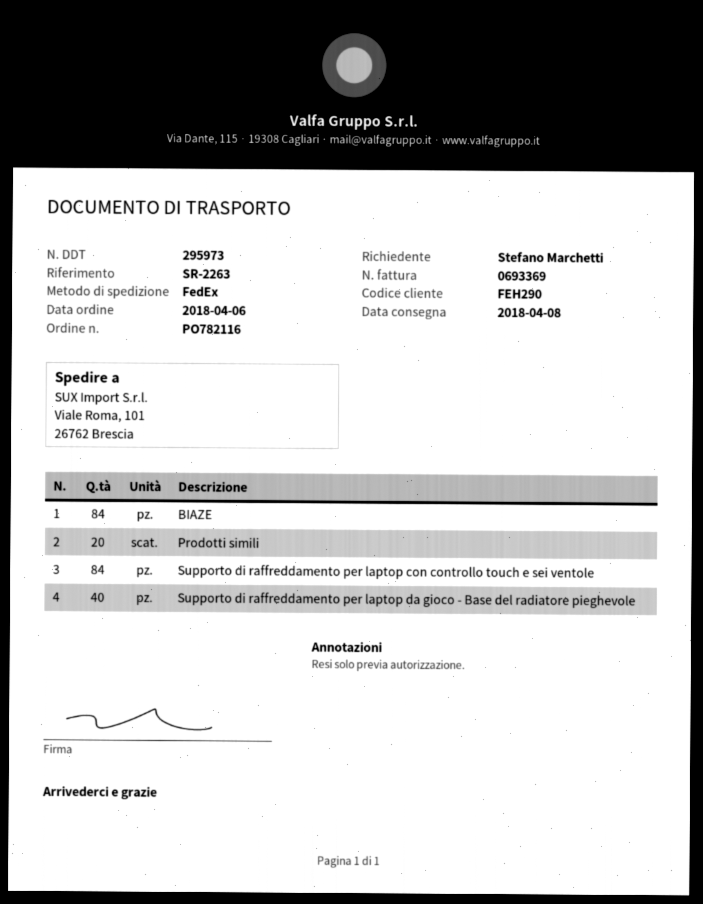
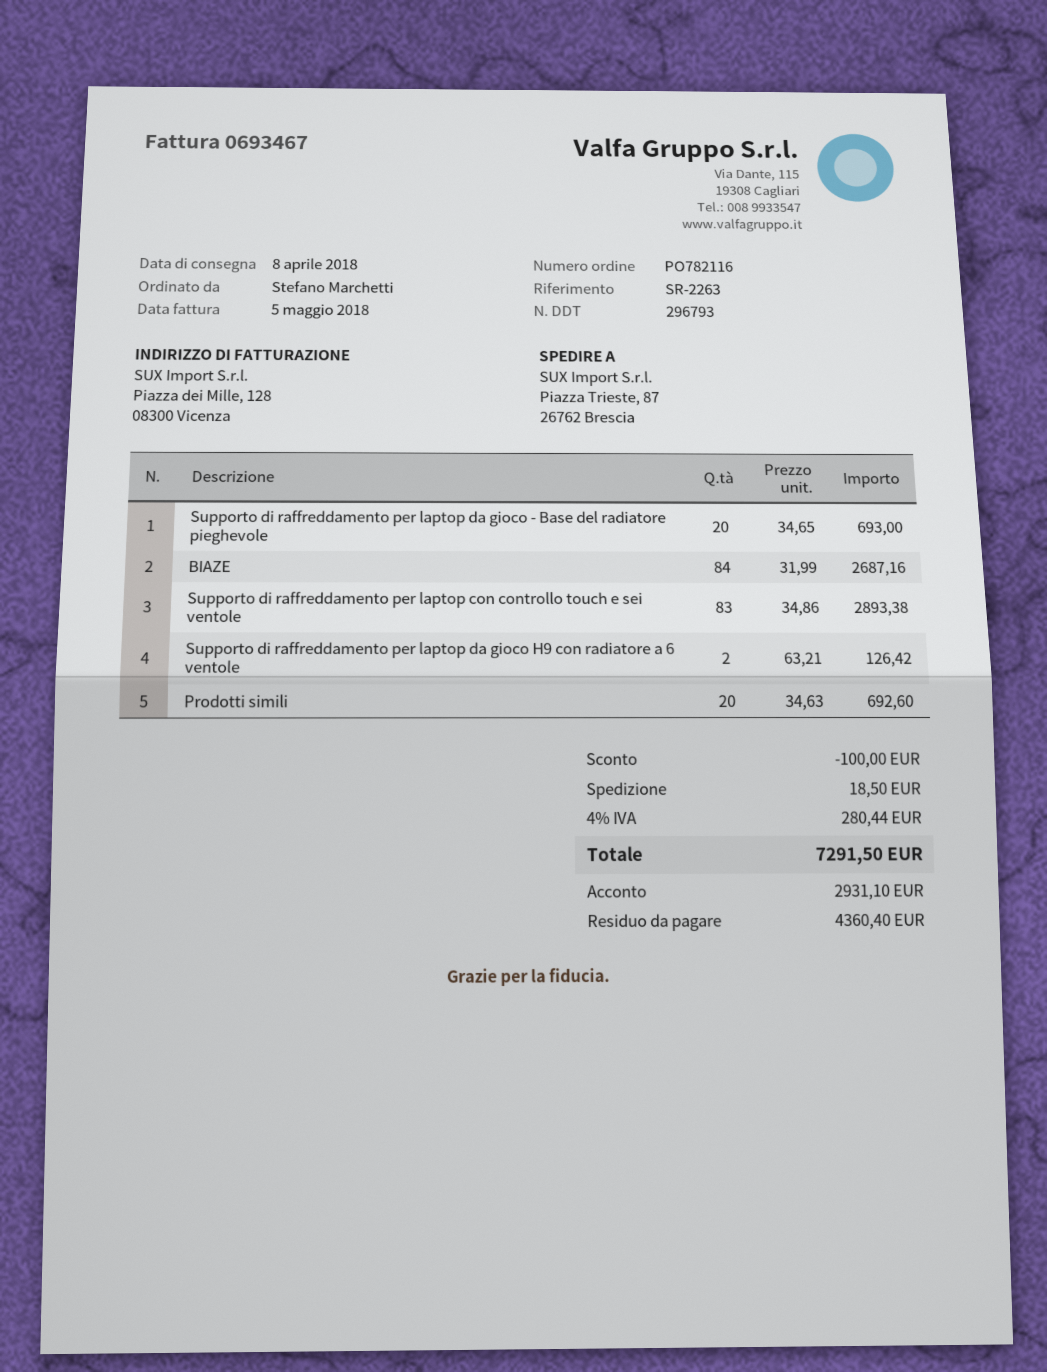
delivery note number: 295973 -> 296793
invoice number: 0693369 -> 0693467
ship to: Viale Roma, 101, 26762 Brescia -> Piazza Trieste, 87, 26762 Brescia
Supporto di raffreddamento per laptop con controllo touch e sei ventole: 84 -> 83
Supporto di raffreddamento per laptop da gioco - Base del radiatore pieghevole: 40 -> 20
Supporto di raffreddamento per laptop da gioco H9 con radiatore a 6 ventole: none -> 2

